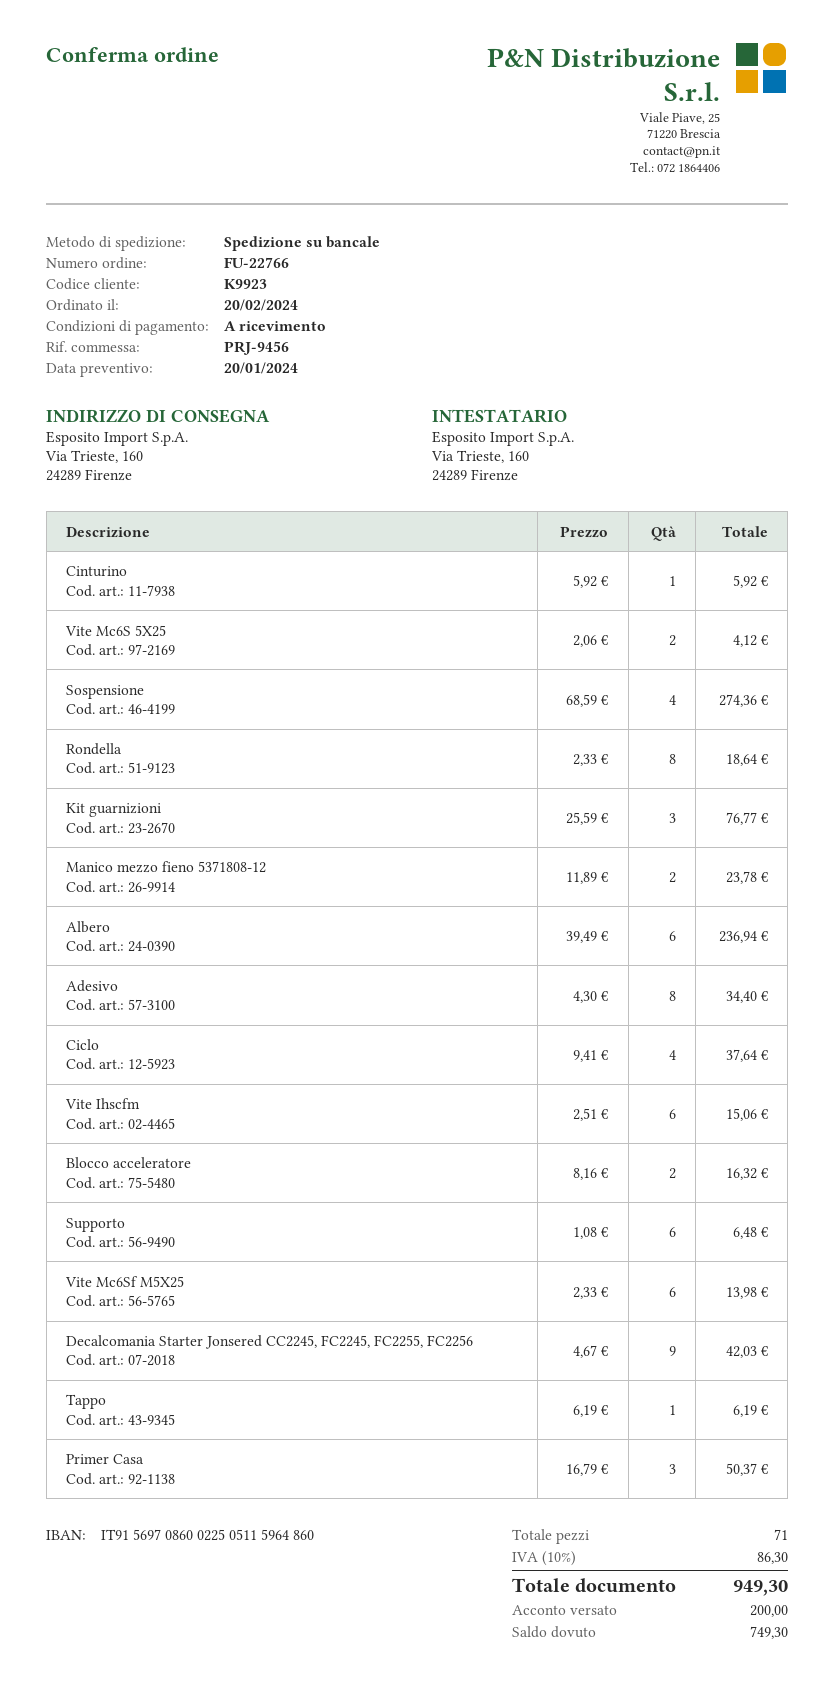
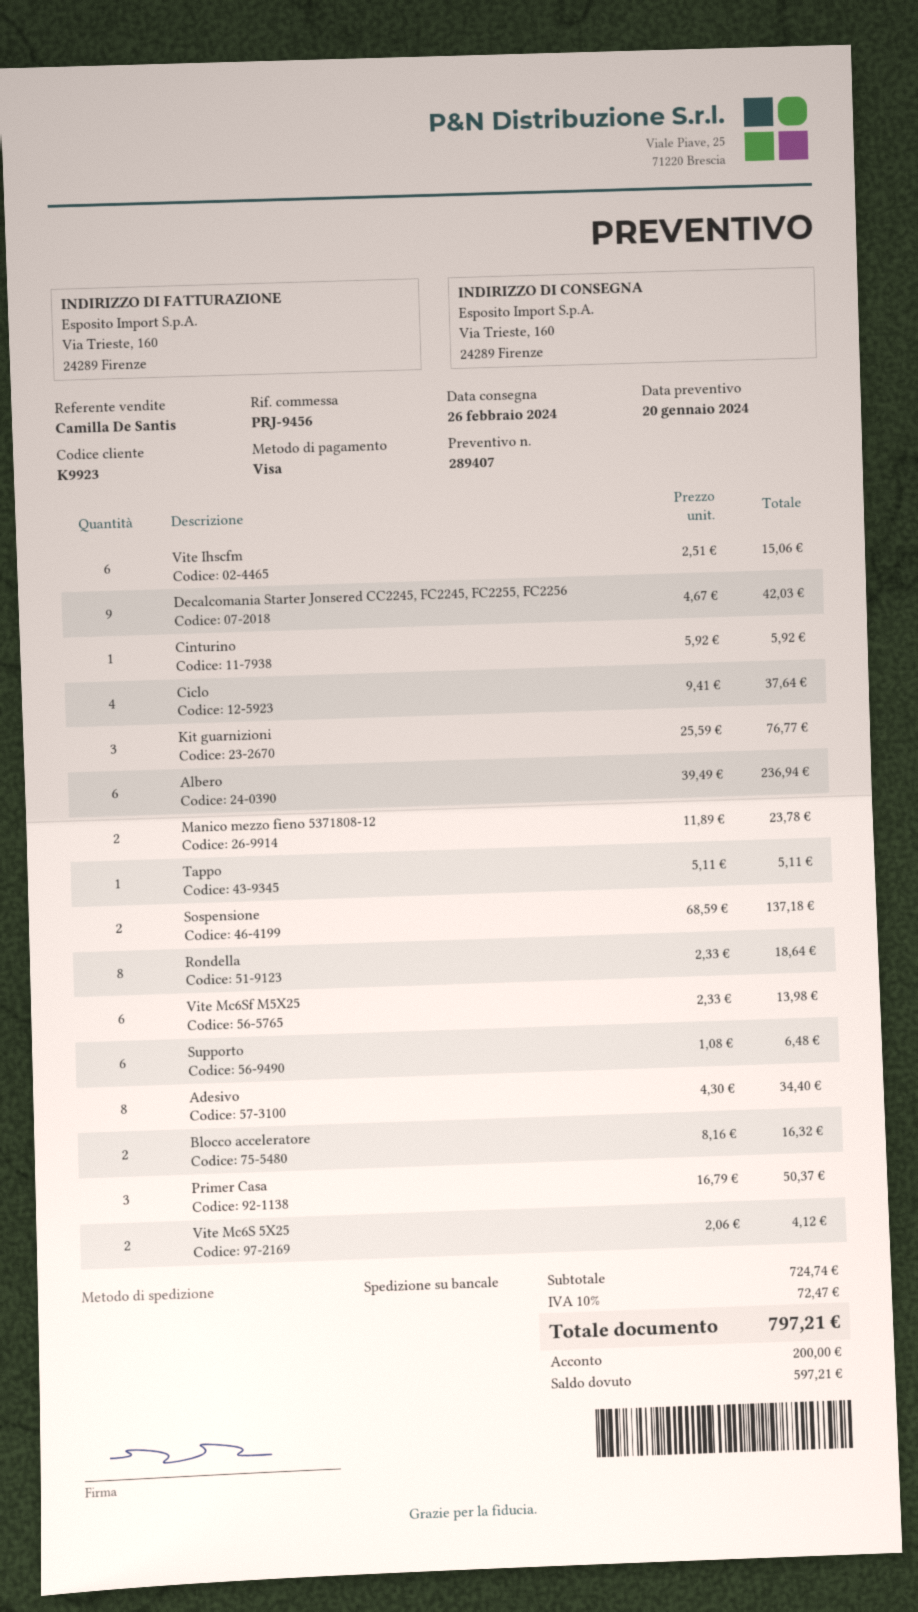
Sospensione: 4 x 68.59 = 274.36 -> 2 x 68.59 = 137.18
Tappo: 1 x 6.19 = 6.19 -> 1 x 5.11 = 5.11
tax: 10% = 86.30 -> 10% = 72.47
total: 949.30 -> 797.21
balance: 749.30 -> 597.21

